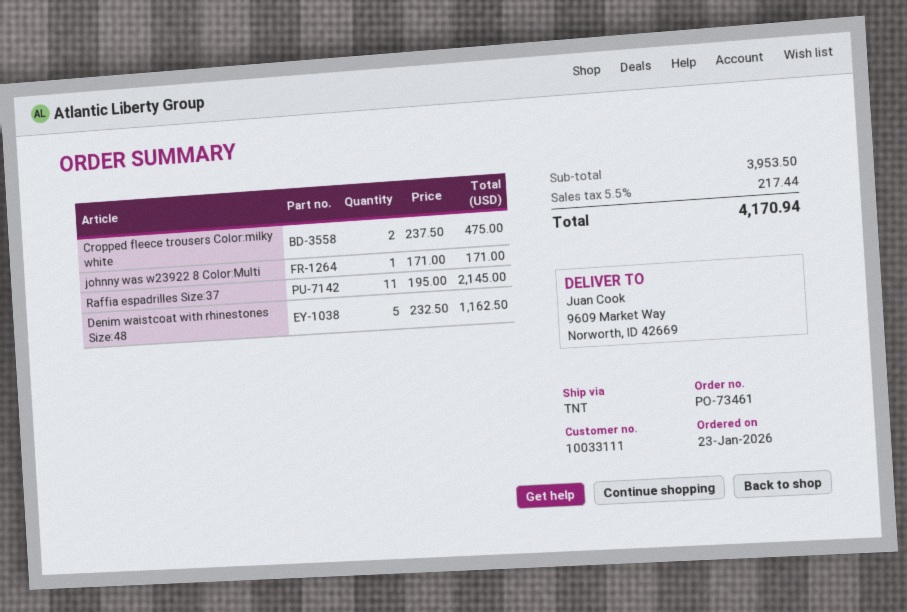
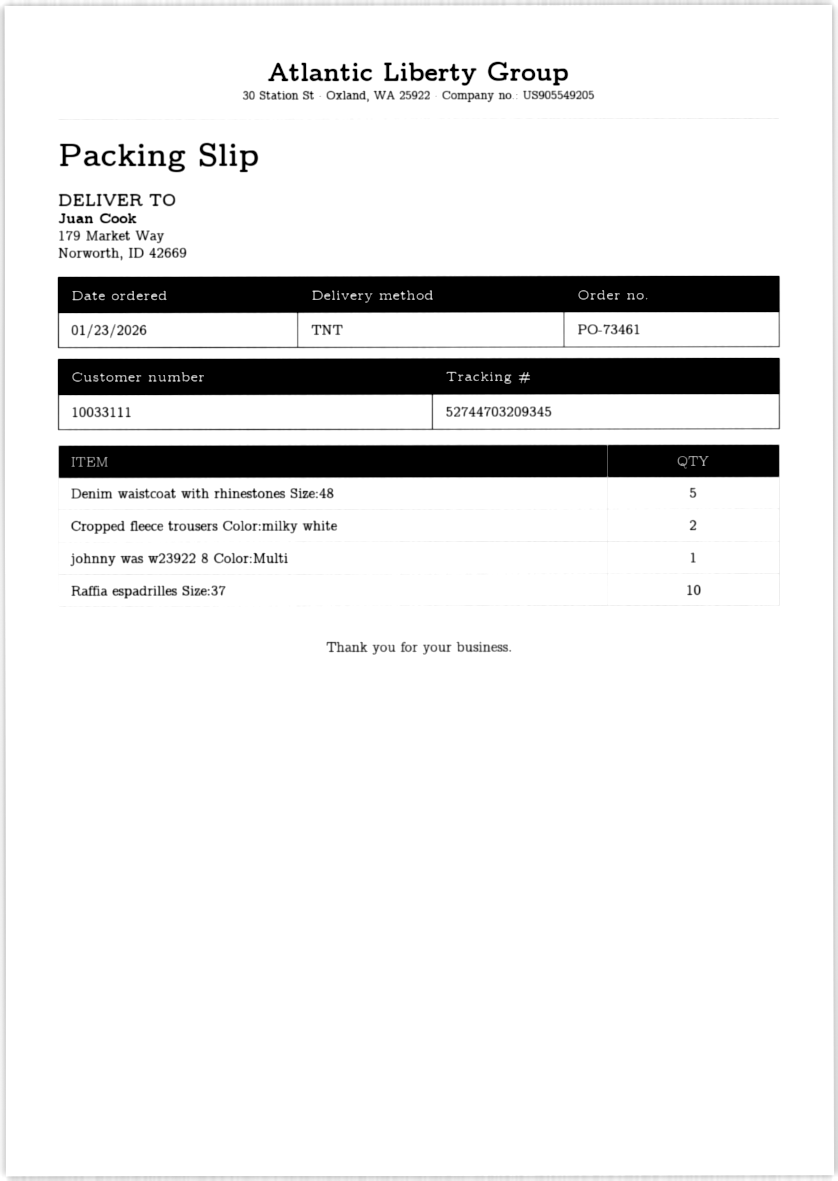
ship to: 9609 Market Way, Norworth, ID 42669 -> 179 Market Way, Norworth, ID 42669
Raffia espadrilles Size:37: 11 -> 10

